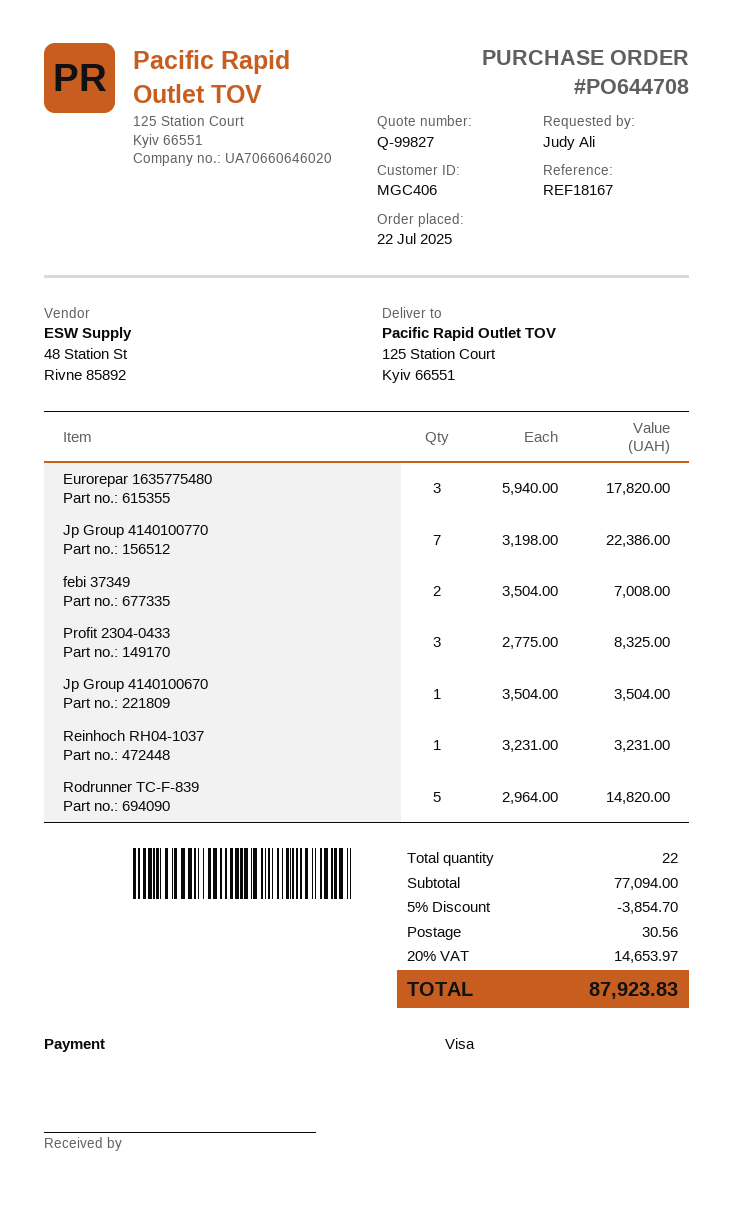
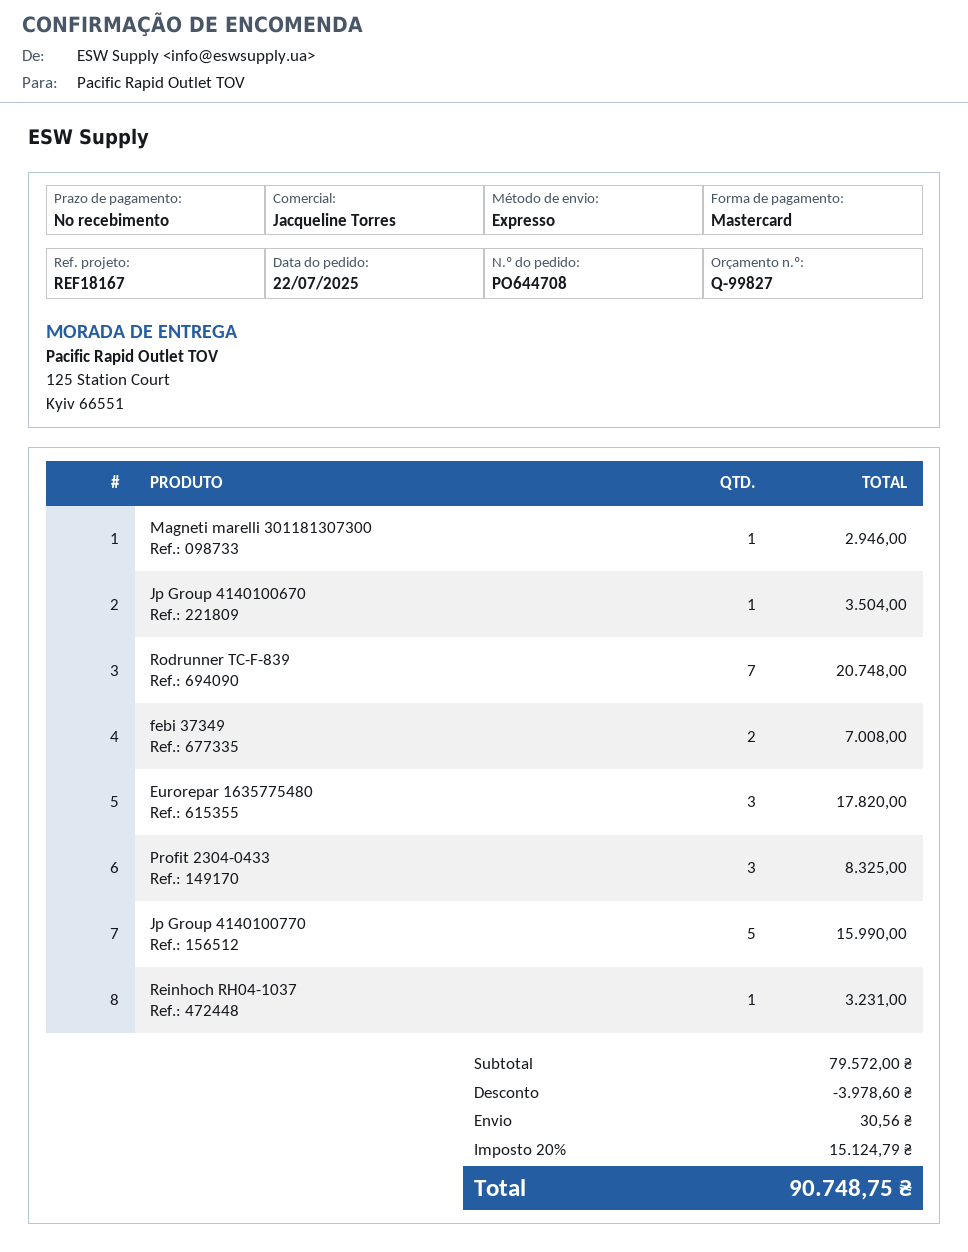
payment method: Visa -> Mastercard
Jp Group 4140100770: 7 for 22386.00 -> 5 for 15990.00
Rodrunner TC-F-839: 5 for 14820.00 -> 7 for 20748.00
Magneti marelli 301181307300: none -> 1 for 2946.00
subtotal: 77094.00 -> 79572.00
discount: 3854.70 -> 3978.60
tax: 20% = 14653.97 -> 20% = 15124.79
total: 87923.83 -> 90748.75

